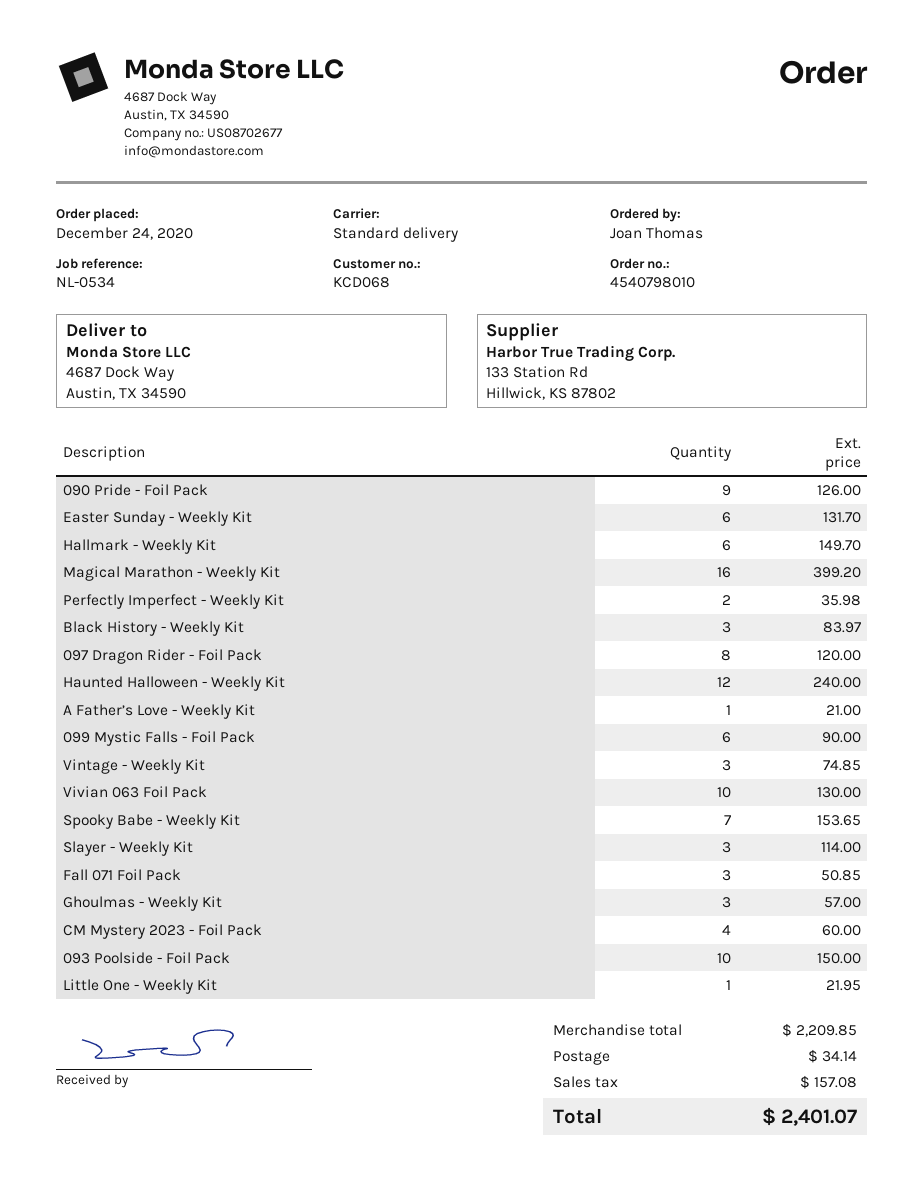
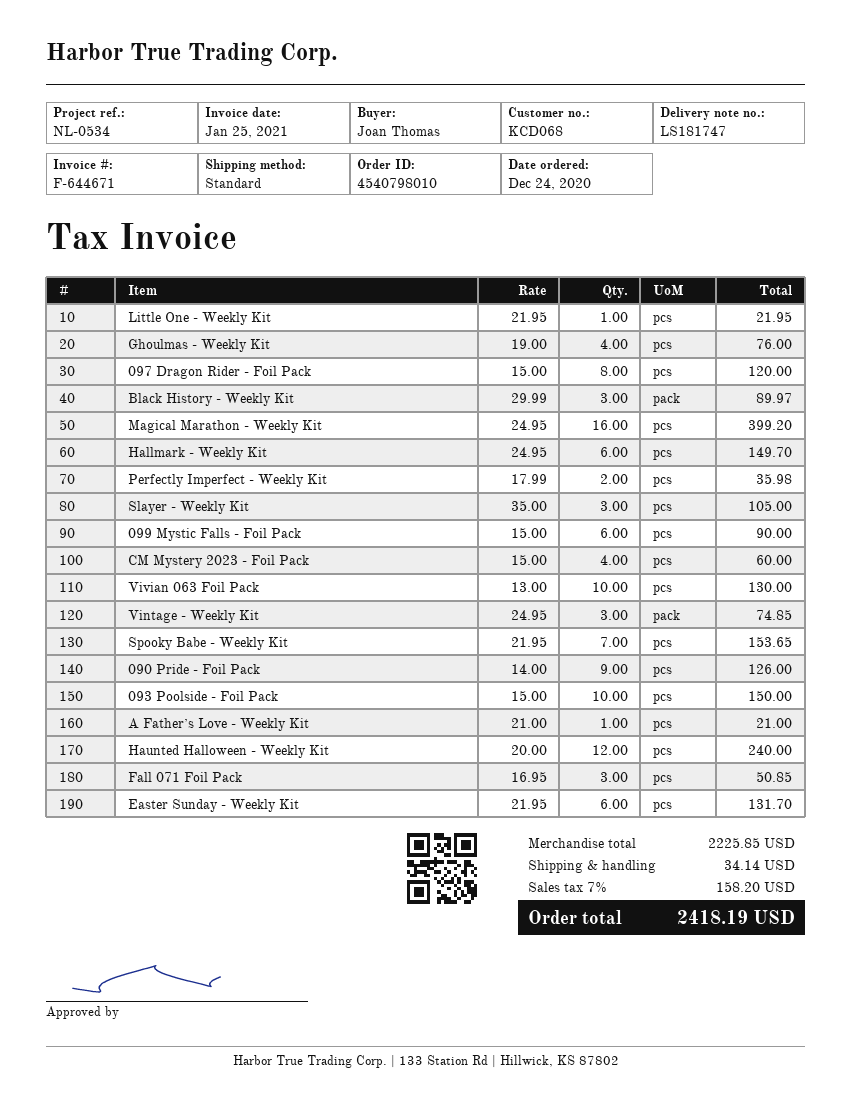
Black History - Weekly Kit: 3 for 83.97 -> 3 for 89.97
Slayer - Weekly Kit: 3 for 114.00 -> 3 for 105.00
Ghoulmas - Weekly Kit: 3 for 57.00 -> 4 for 76.00
subtotal: 2209.85 -> 2225.85
tax: 157.08 -> 158.20
total: 2401.07 -> 2418.19

